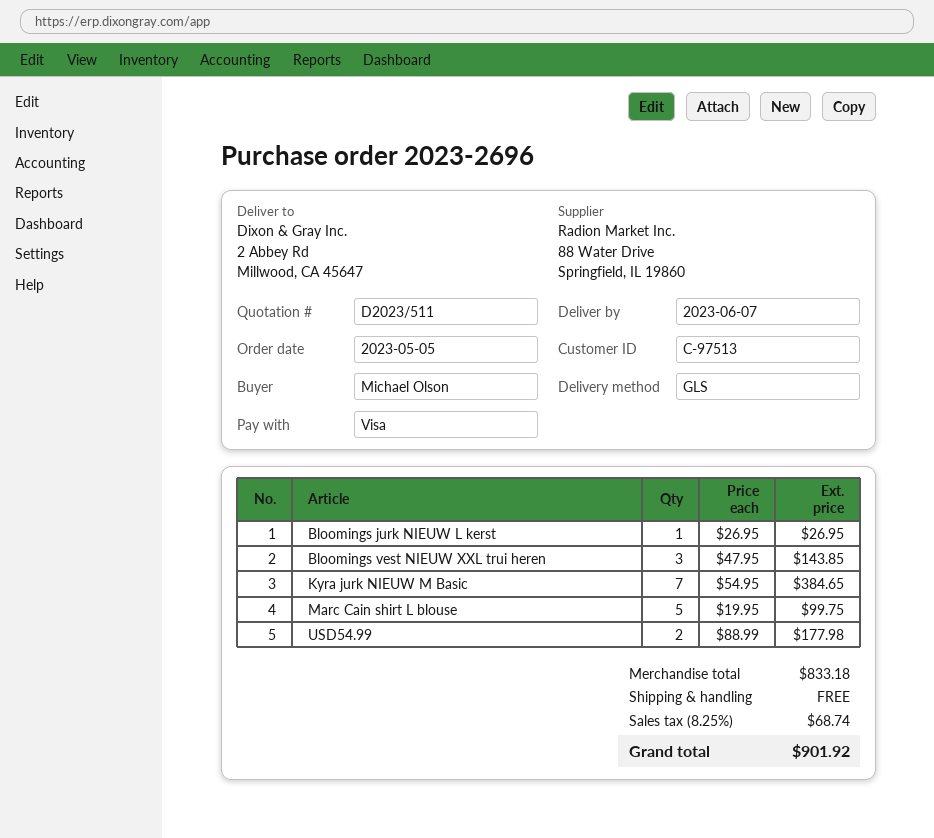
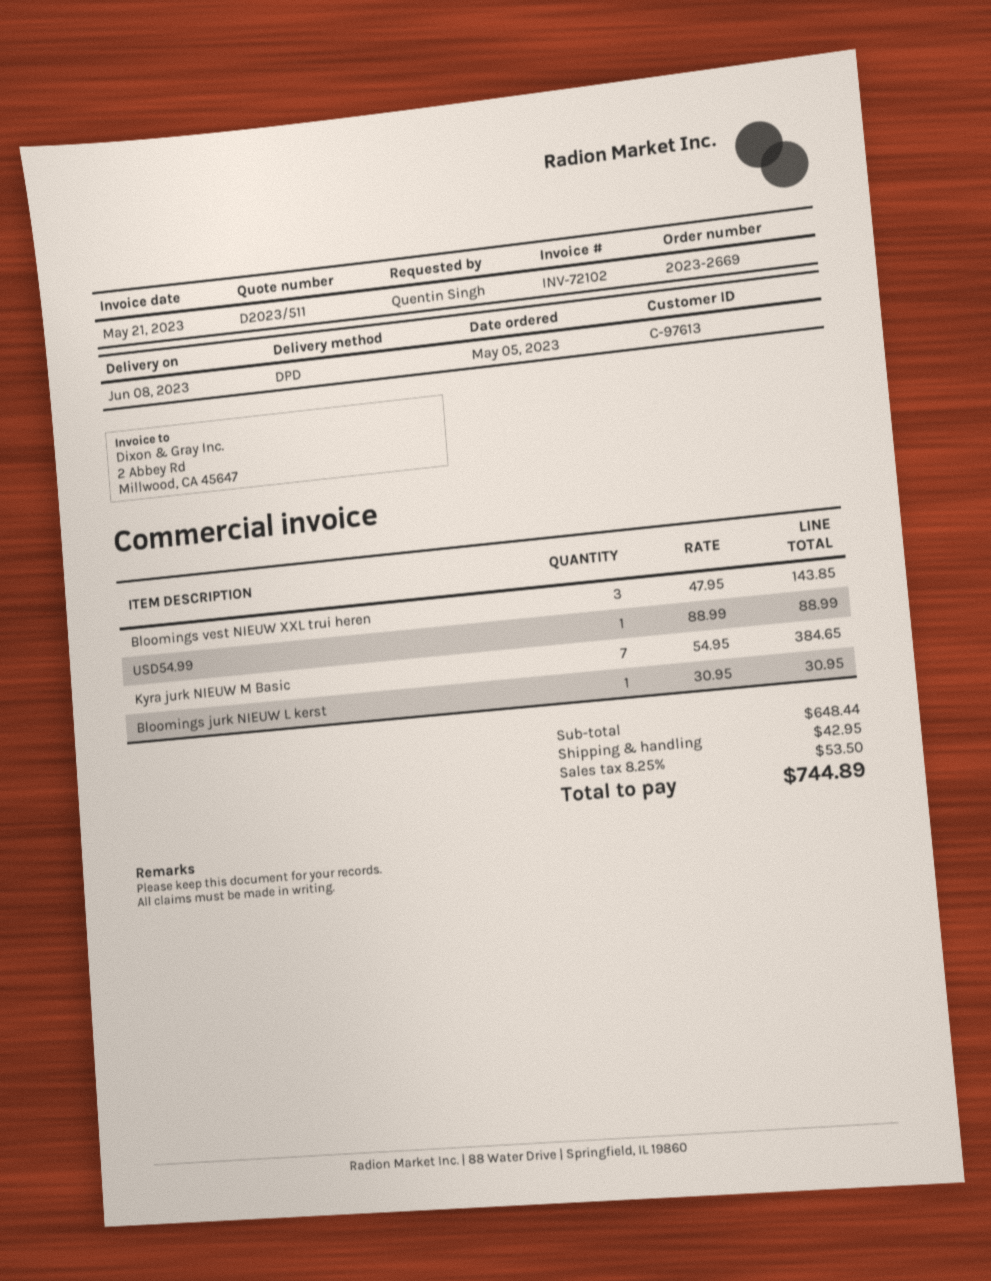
order number: 2023-2696 -> 2023-2669
delivery date: 2023-06-07 -> 2023-06-08
customer number: C-97513 -> C-97613
ordered by: Michael Olson -> Quentin Singh
shipping method: GLS -> DPD
Bloomings jurk NIEUW L kerst: 1 x 26.95 = 26.95 -> 1 x 30.95 = 30.95
Marc Cain shirt L blouse: 5 x 19.95 = 99.75 -> none
USD54.99: 2 x 88.99 = 177.98 -> 1 x 88.99 = 88.99
subtotal: 833.18 -> 648.44
shipping: 0.00 -> 42.95
tax: 8.25% = 68.74 -> 8.25% = 53.50
total: 901.92 -> 744.89

